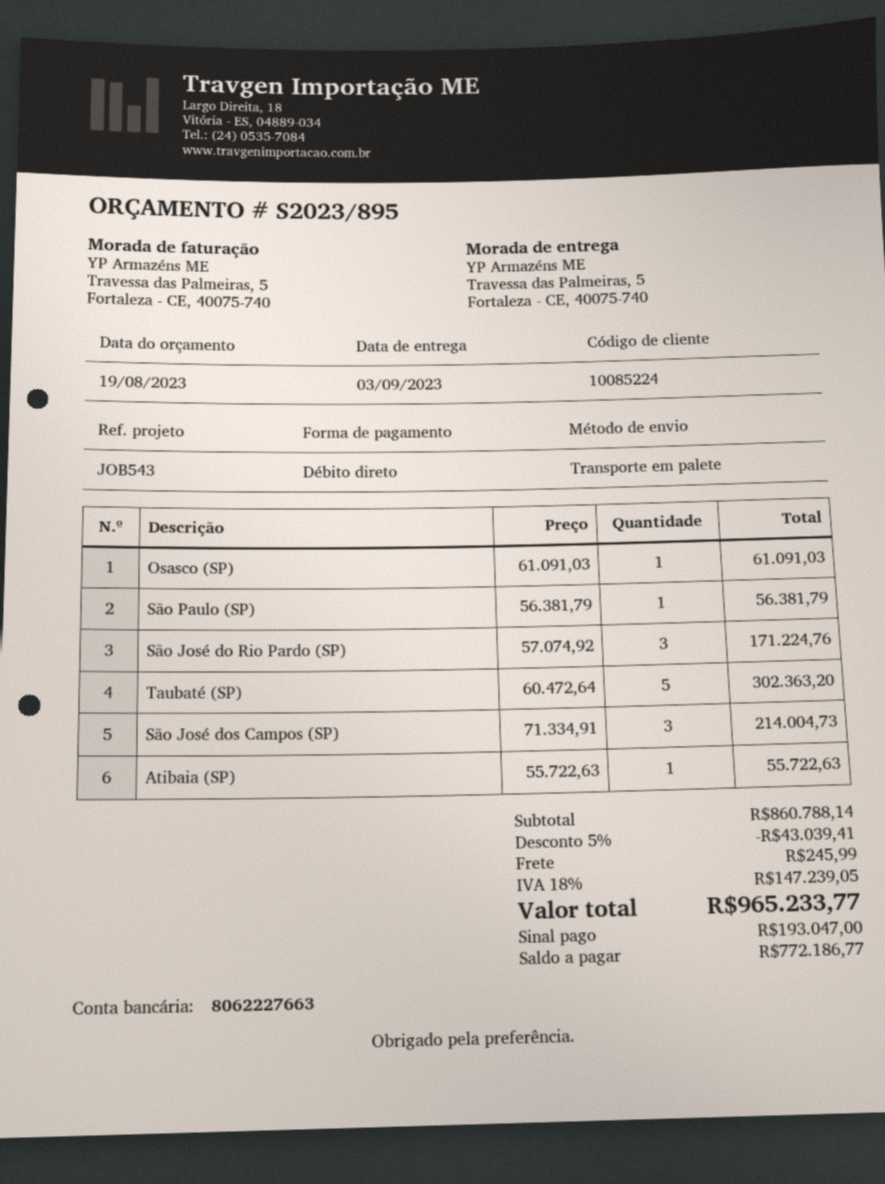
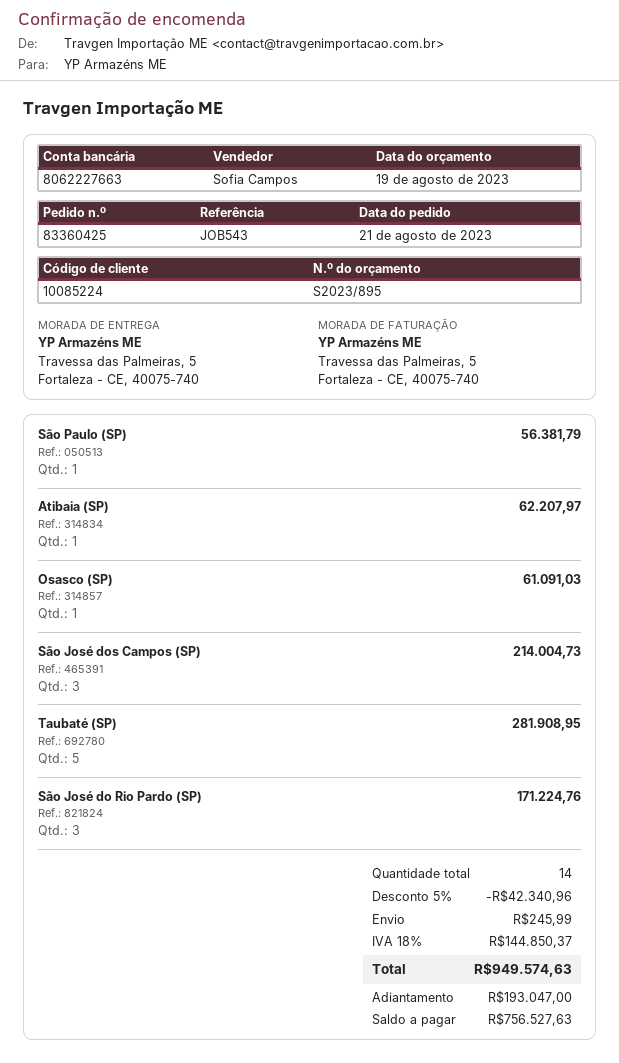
Taubaté (SP): 5 for 302363.20 -> 5 for 281908.95
Atibaia (SP): 1 for 55722.63 -> 1 for 62207.97
discount: 5% = 43039.41 -> 5% = 42340.96
tax: 18% = 147239.05 -> 18% = 144850.37
total: 965233.77 -> 949574.63
balance: 772186.77 -> 756527.63

